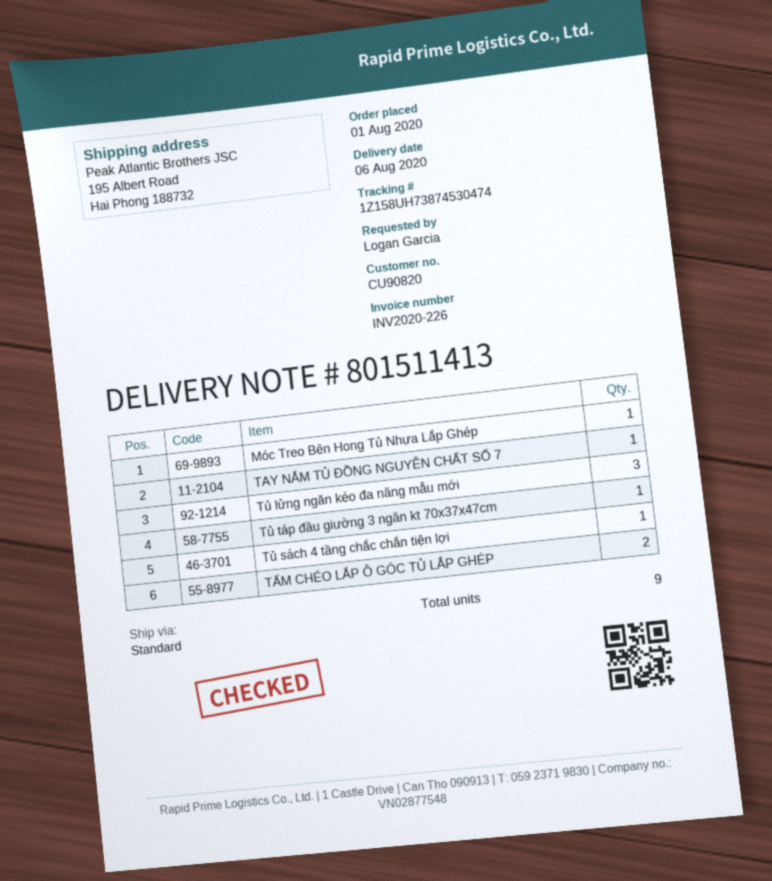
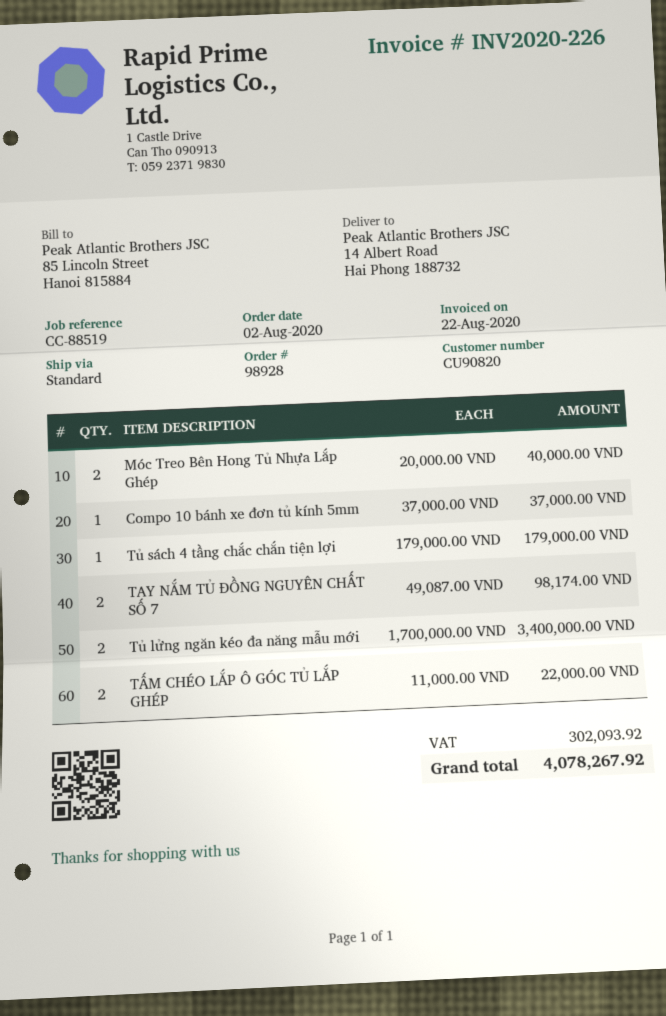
order date: 2020-08-01 -> 2020-08-02
ship to: 195 Albert Road, Hai Phong 188732 -> 14 Albert Road, Hai Phong 188732
Móc Treo Bên Hong Tủ Nhựa Lắp Ghép: 1 -> 2
TAY NẮM TỦ ĐỒNG NGUYÊN CHẤT SỐ 7: 1 -> 2
Tủ lửng ngăn kéo đa năng mẫu mới: 3 -> 2
Tủ táp đầu giường 3 ngăn kt 70x37x47cm: 1 -> none
Compo 10 bánh xe đơn tủ kính 5mm: none -> 1

